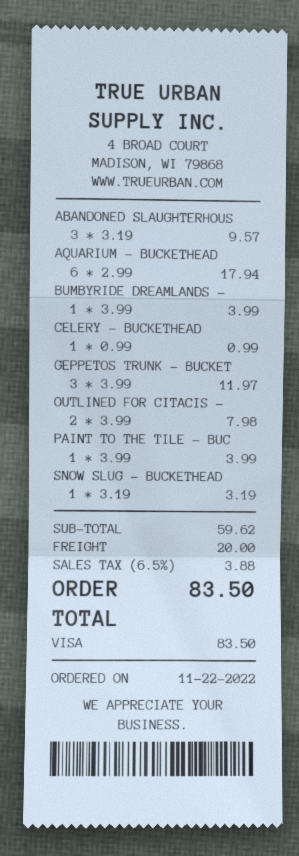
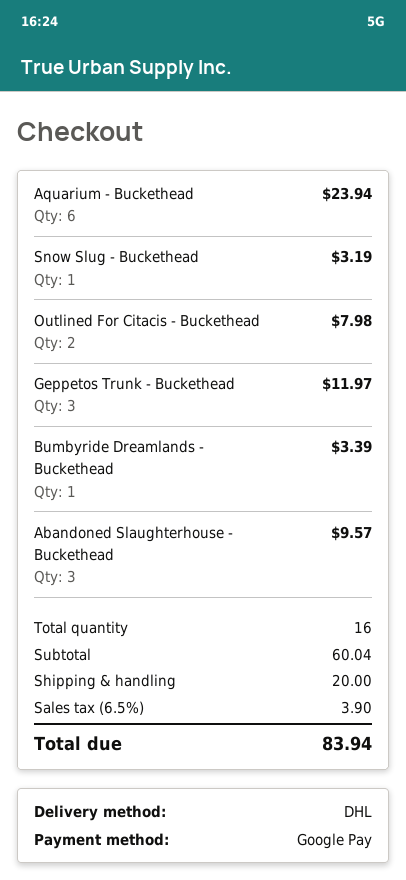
payment method: Visa -> Google Pay
AQUARIUM - BUCKETHEAD: 6 for 17.94 -> 6 for 23.94
BUMBYRIDE DREAMLANDS -: 1 for 3.99 -> 1 for 3.39
CELERY - BUCKETHEAD: 1 for 0.99 -> none
PAINT TO THE TILE - BUC: 1 for 3.99 -> none
subtotal: 59.62 -> 60.04
tax: 6.5% = 3.88 -> 6.5% = 3.90
total: 83.50 -> 83.94

